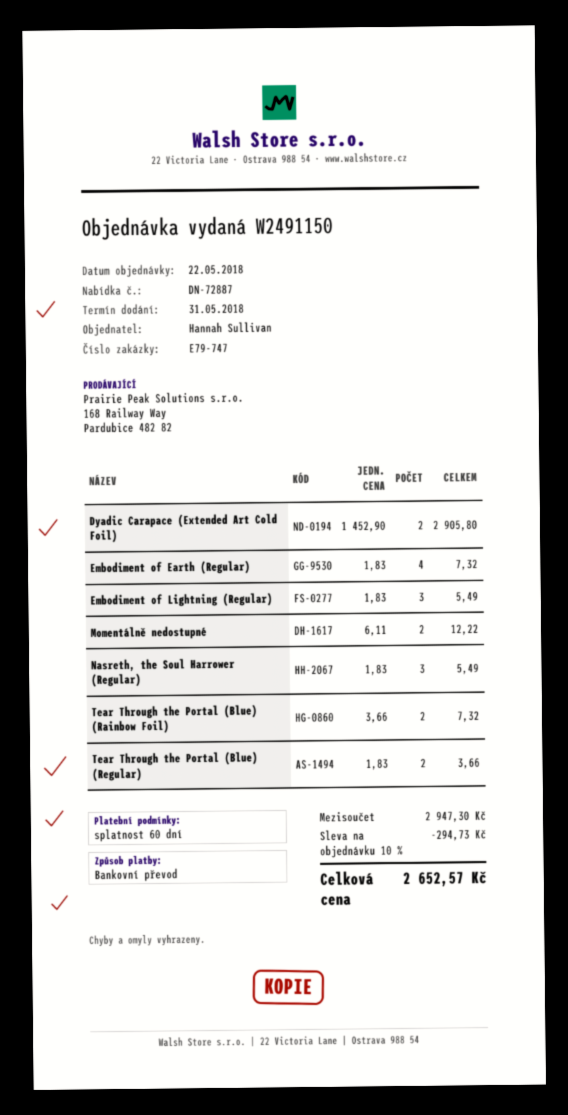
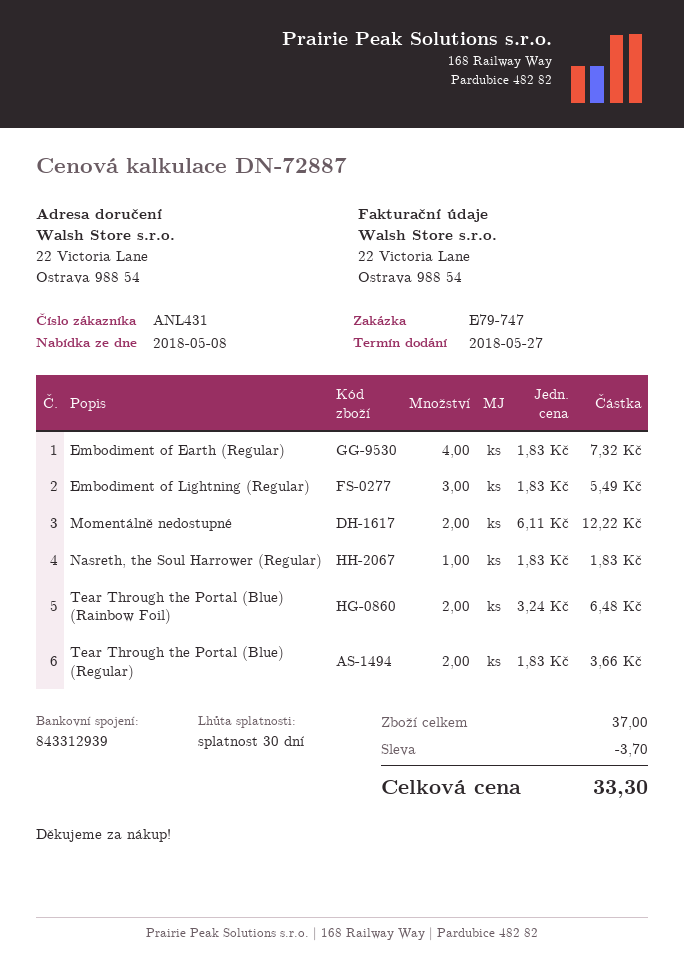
delivery date: 2018-05-31 -> 2018-05-27
payment terms: 60 days -> 30 days
Dyadic Carapace (Extended Art Cold Foil): 2 x 1452.90 = 2905.80 -> none
Nasreth, the Soul Harrower (Regular): 3 x 1.83 = 5.49 -> 1 x 1.83 = 1.83
Tear Through the Portal (Blue) (Rainbow Foil): 2 x 3.66 = 7.32 -> 2 x 3.24 = 6.48
subtotal: 2947.30 -> 37.00
discount: 294.73 -> 3.70
total: 2652.57 -> 33.30

